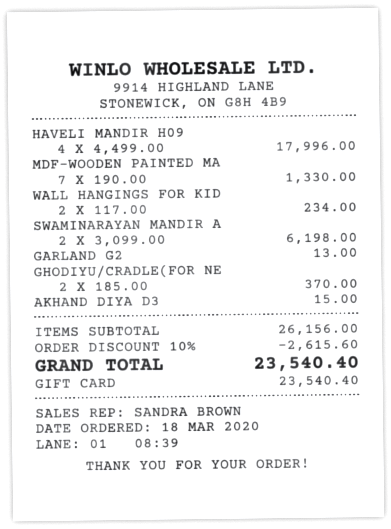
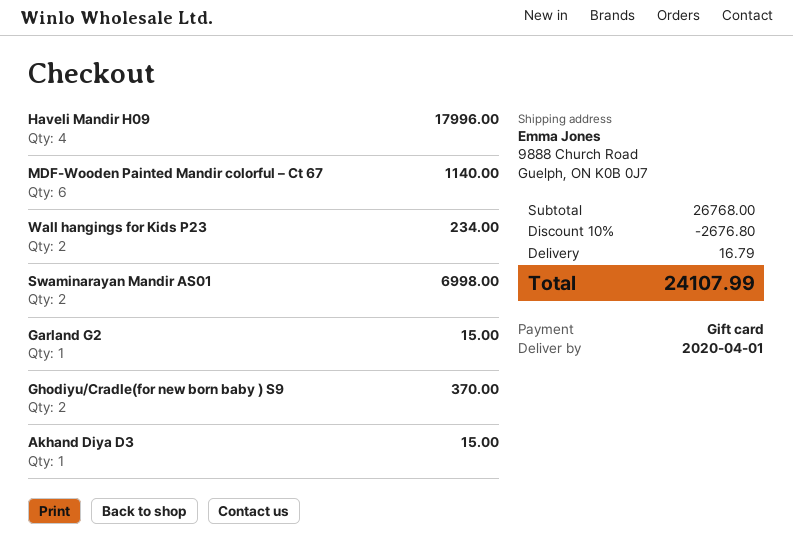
MDF-WOODEN PAINTED MA: 7 for 1330.00 -> 6 for 1140.00
SWAMINARAYAN MANDIR A: 2 for 6198.00 -> 2 for 6998.00
GARLAND G2: 1 for 13.00 -> 1 for 15.00
subtotal: 26156.00 -> 26768.00
discount: 10% = 2615.60 -> 10% = 2676.80
shipping: none -> 16.79
total: 23540.40 -> 24107.99

